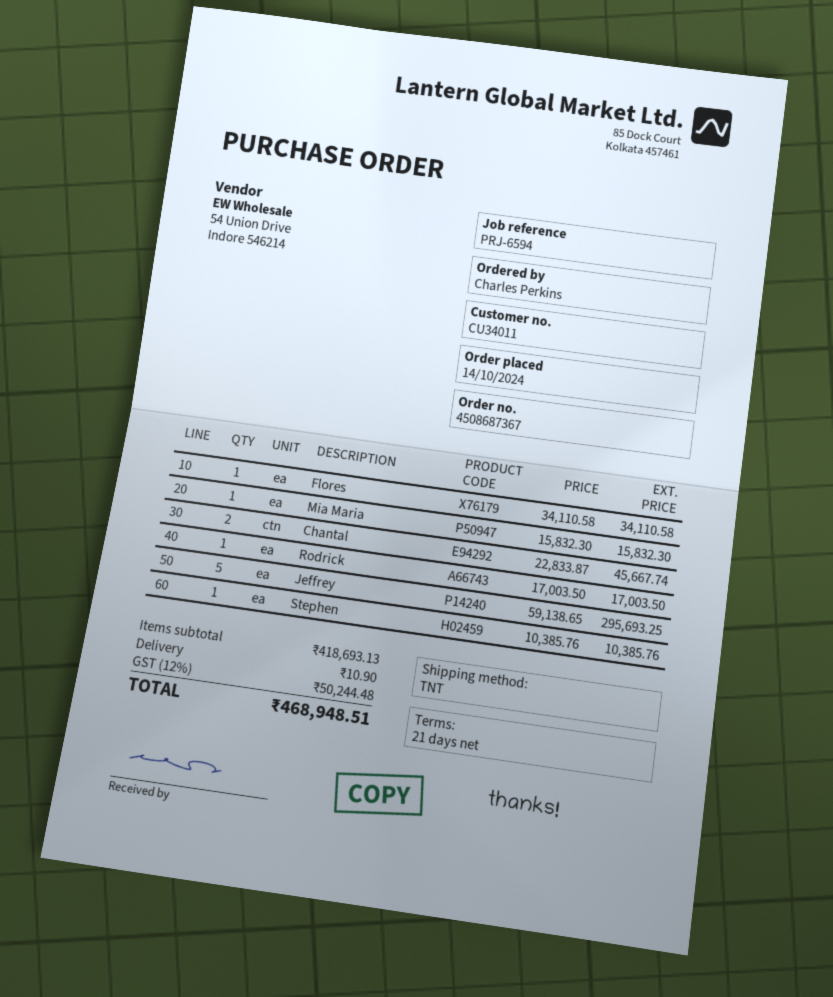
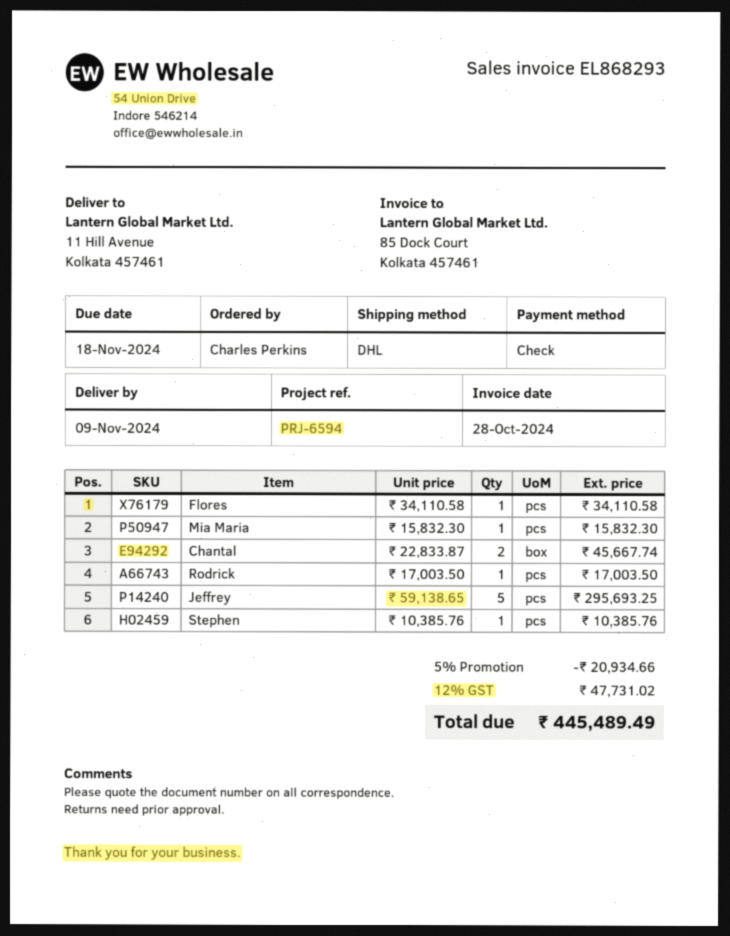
shipping method: TNT -> DHL
discount: none -> 5% = 20934.66
shipping: 10.90 -> none
tax: 12% = 50244.48 -> 12% = 47731.02
total: 468948.51 -> 445489.49

